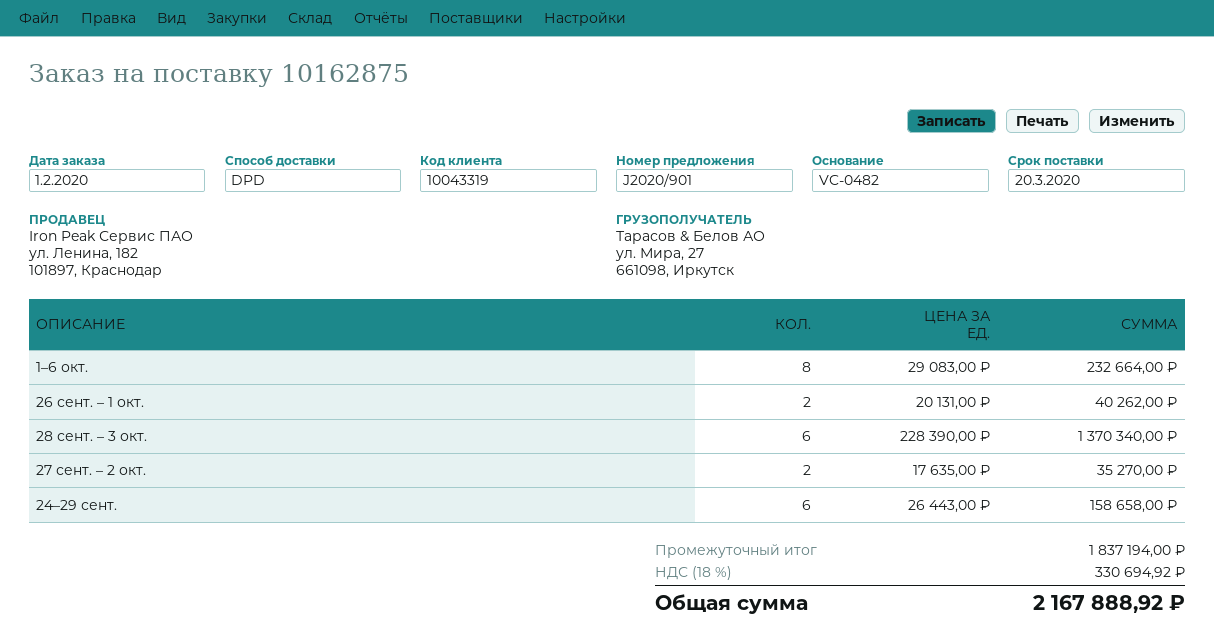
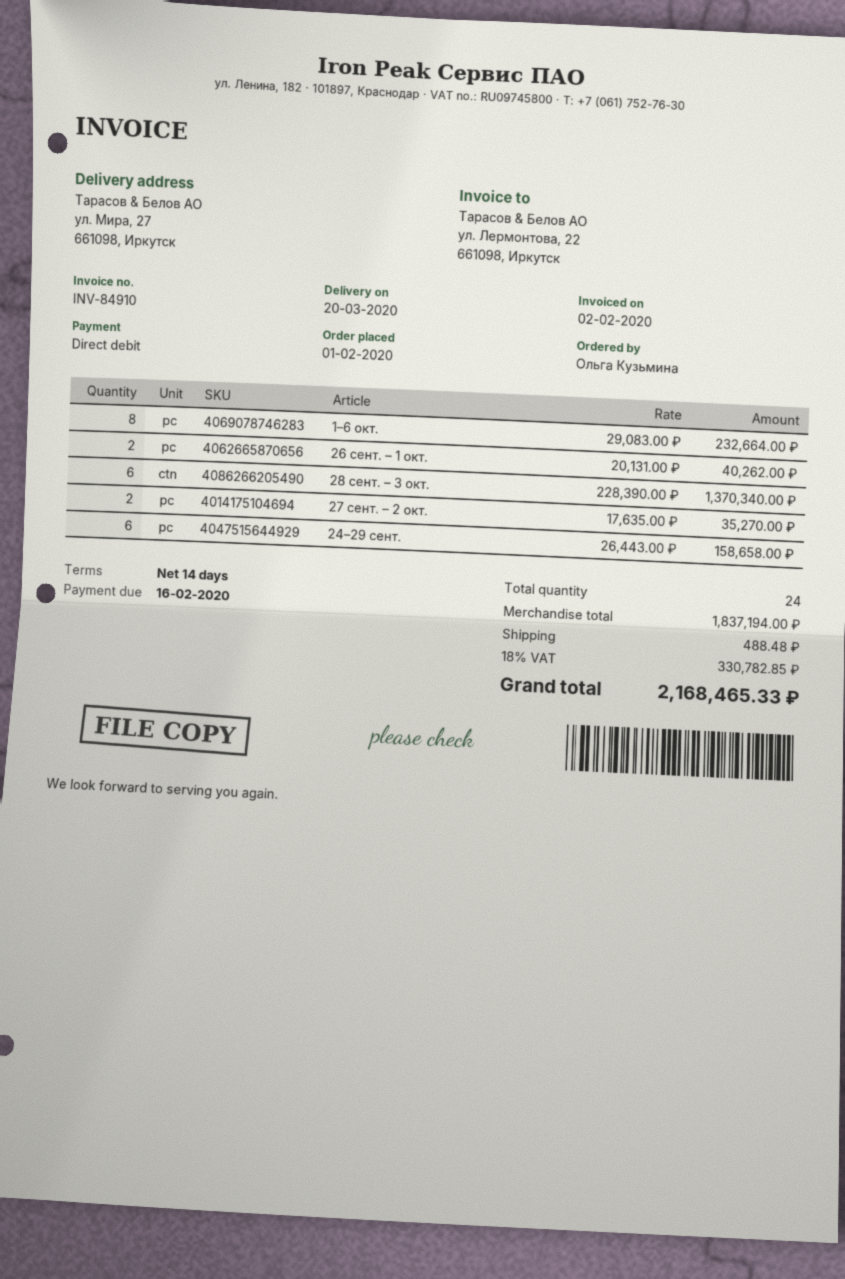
shipping: none -> 488.48
tax: 18% = 330694.92 -> 18% = 330782.85
total: 2167888.92 -> 2168465.33

